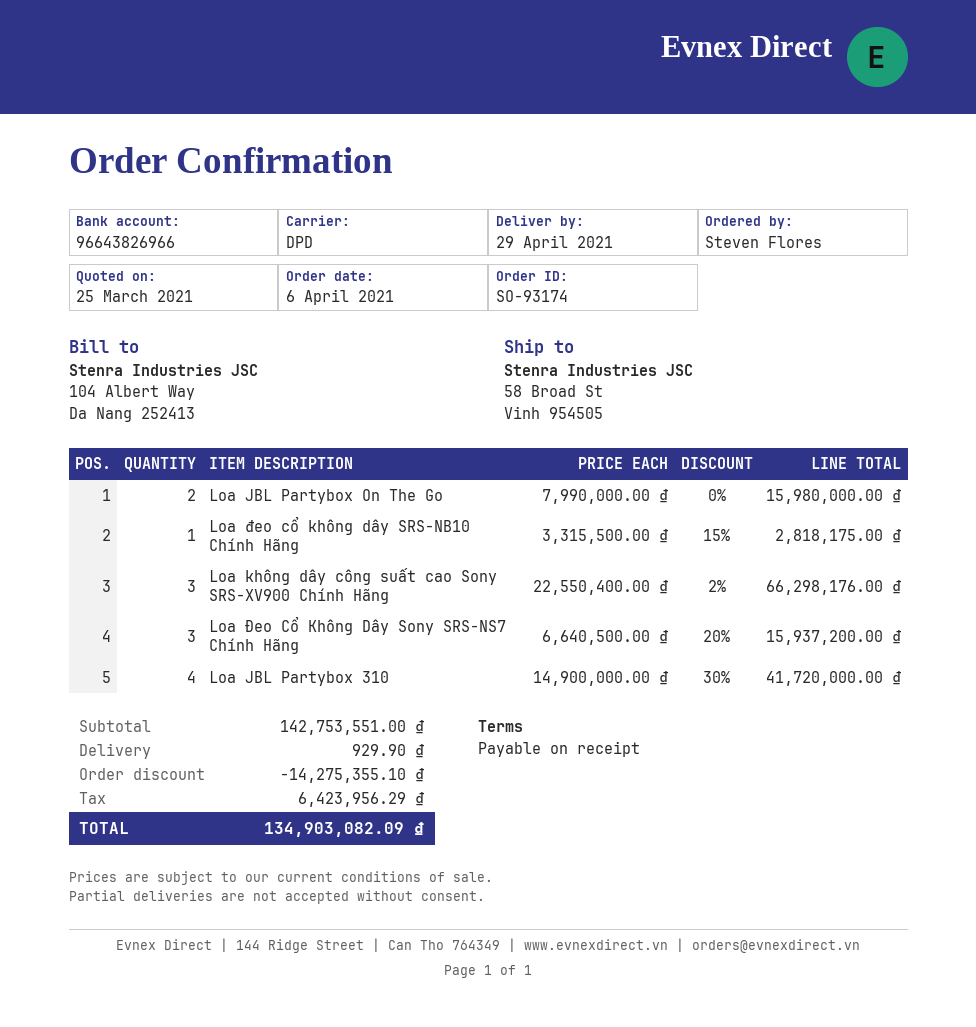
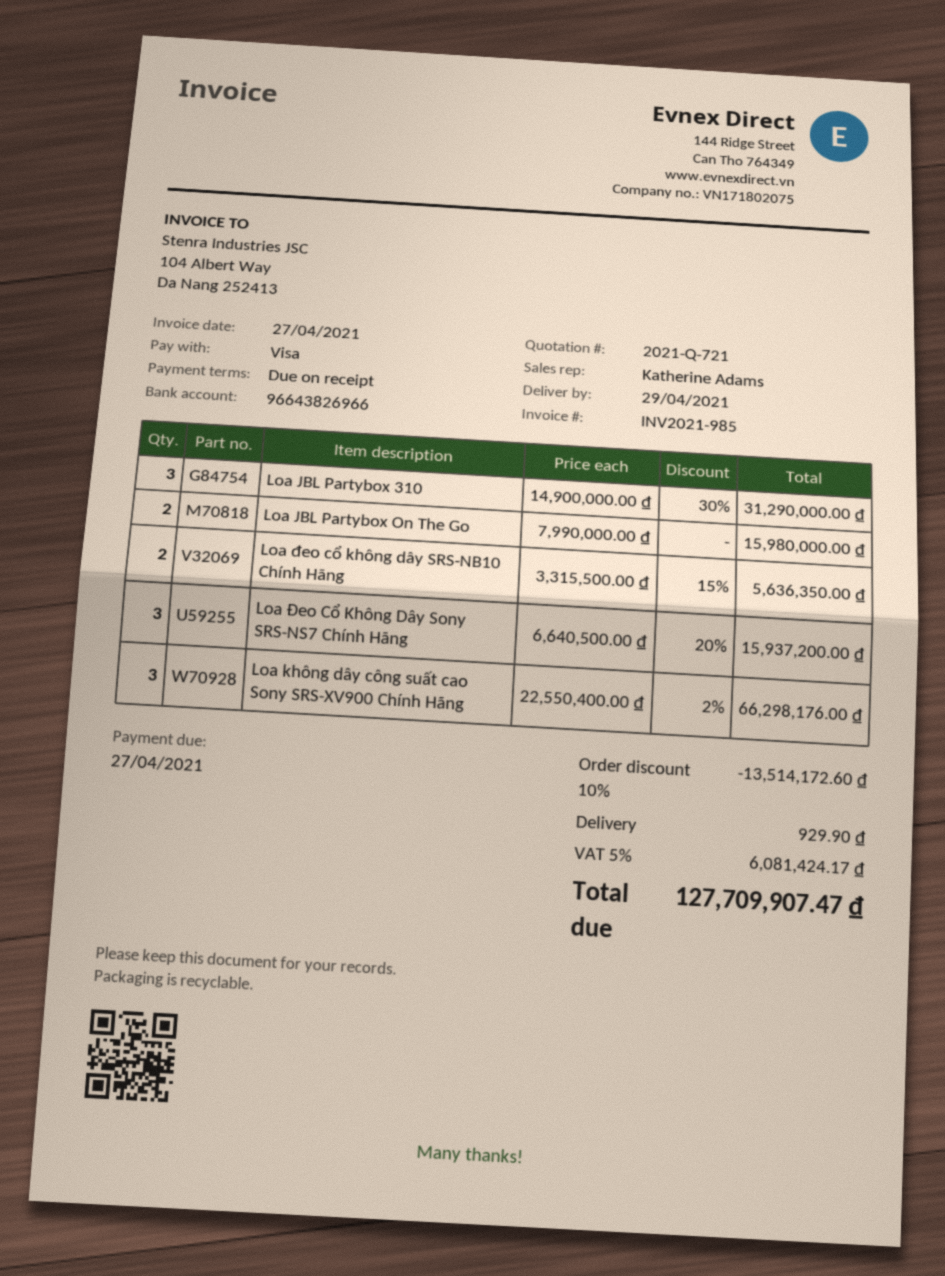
Loa đeo cổ không dây SRS-NB10 Chính Hãng: 1 x 3315500.00 - 15% = 2818175.00 -> 2 x 3315500.00 - 15% = 5636350.00
Loa JBL Partybox 310: 4 x 14900000.00 - 30% = 41720000.00 -> 3 x 14900000.00 - 30% = 31290000.00
discount: 14275355.10 -> 13514172.60
tax: 6423956.29 -> 6081424.17
total: 134903082.09 -> 127709907.47

